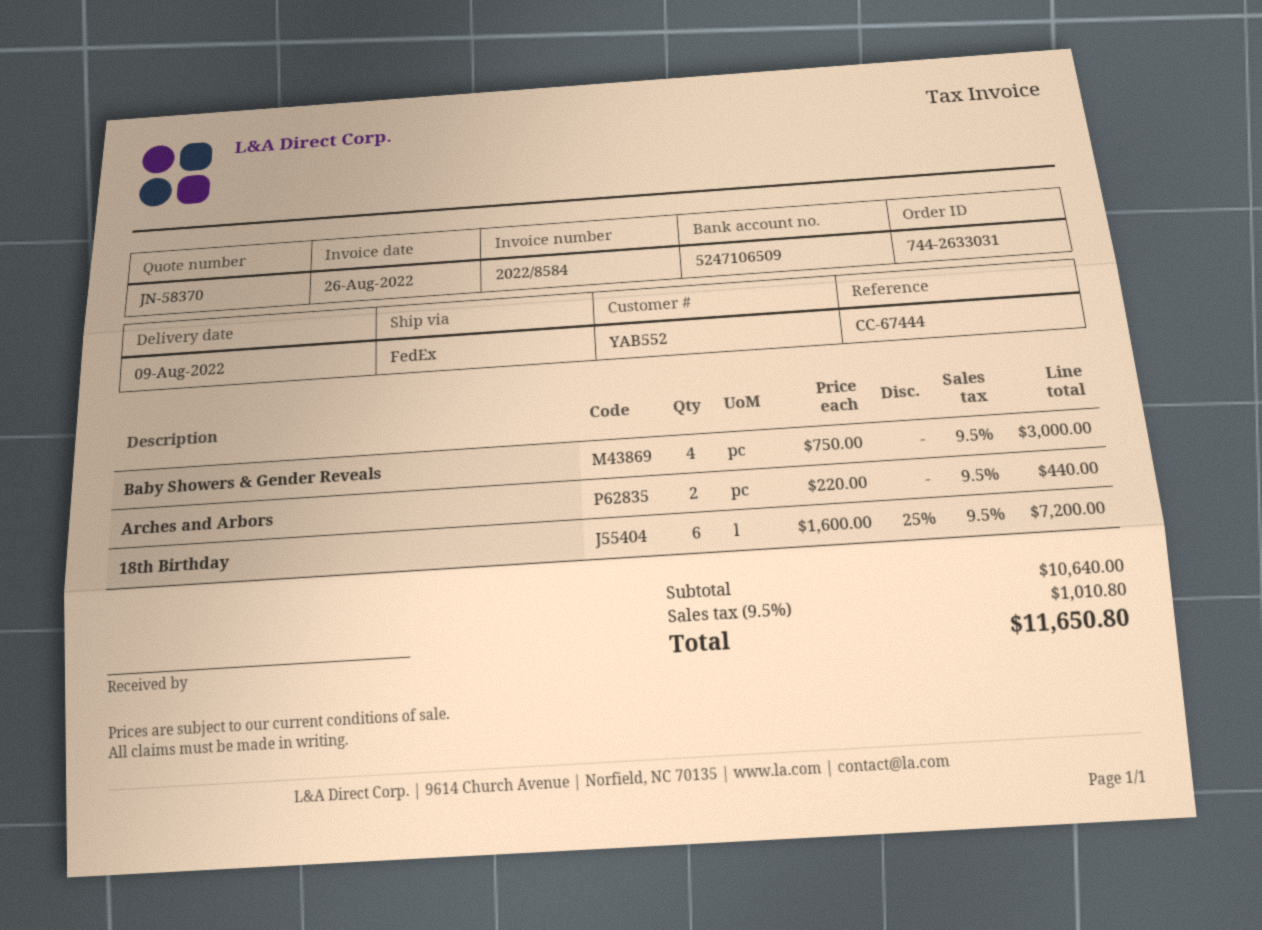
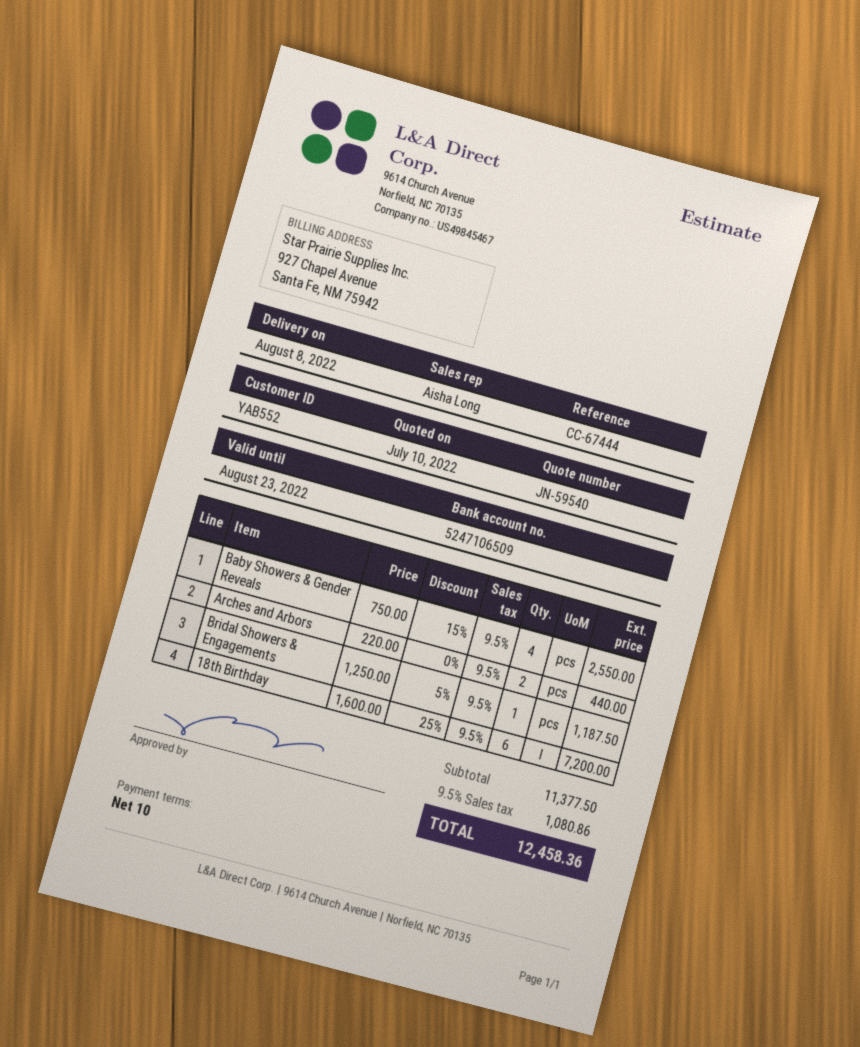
quote number: JN-58370 -> JN-59540
delivery date: 2022-08-09 -> 2022-08-08
Baby Showers & Gender Reveals: 4 x 750.00 = 3000.00 -> 4 x 750.00 - 15% = 2550.00
Bridal Showers & Engagements: none -> 1 x 1250.00 - 5% = 1187.50
subtotal: 10640.00 -> 11377.50
tax: 9.5% = 1010.80 -> 9.5% = 1080.86
total: 11650.80 -> 12458.36

